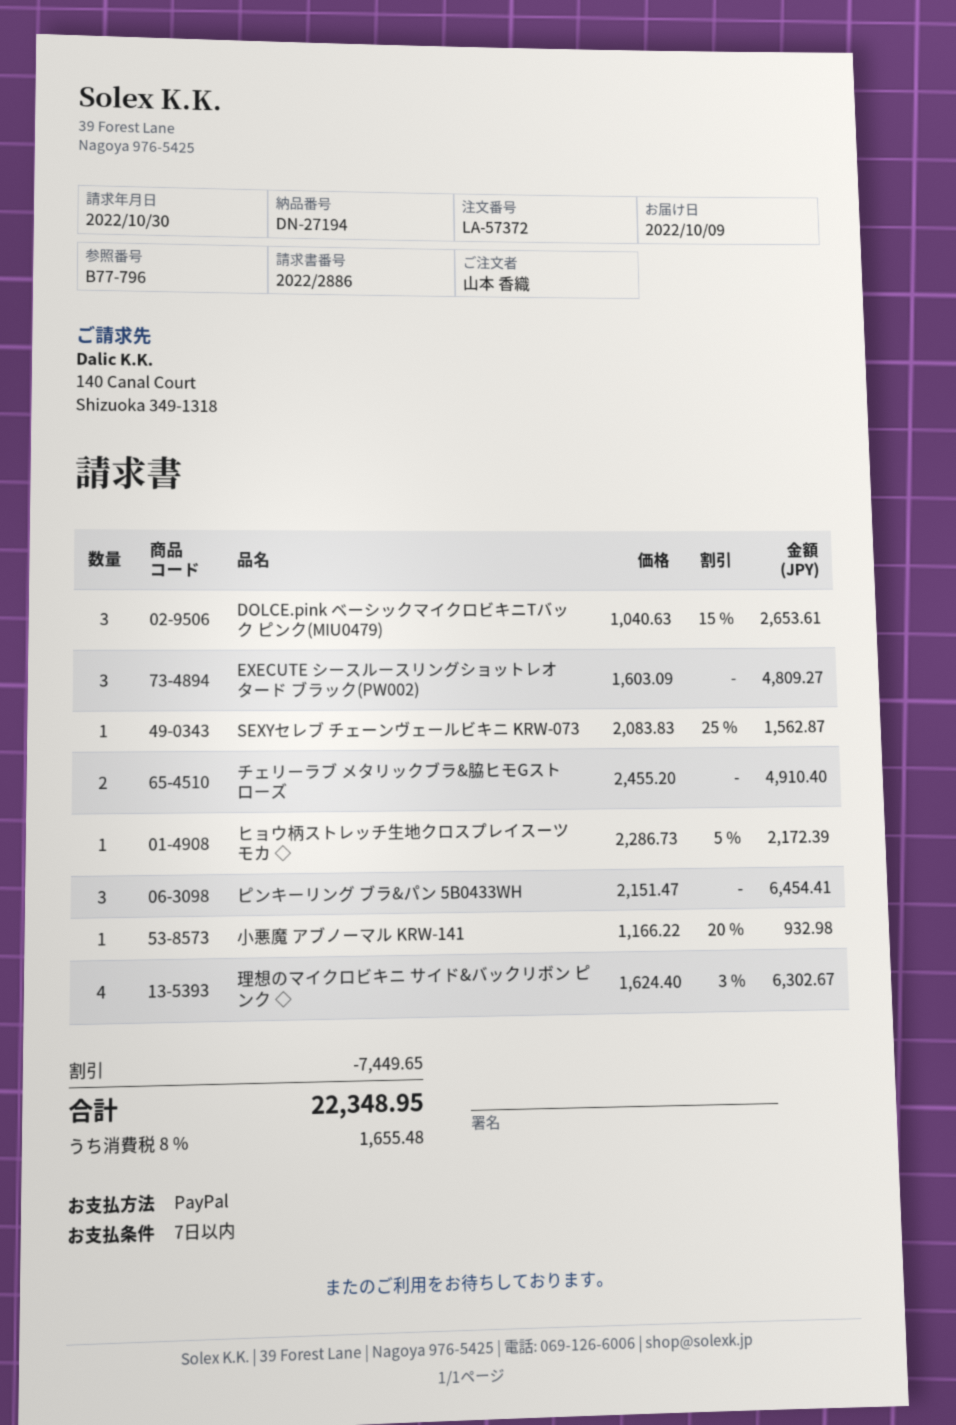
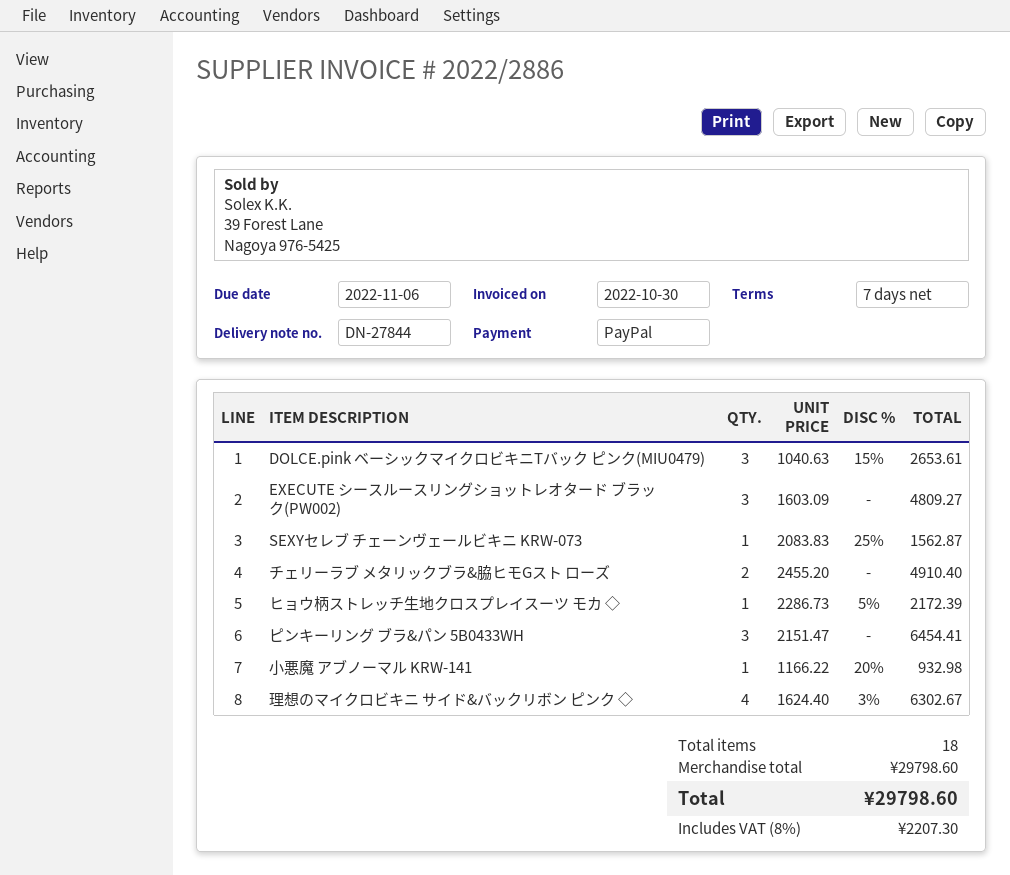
delivery note number: DN-27194 -> DN-27844
discount: 7449.65 -> none
tax: 8% = 1655.48 -> 8% = 2207.30
total: 22348.95 -> 29798.60

